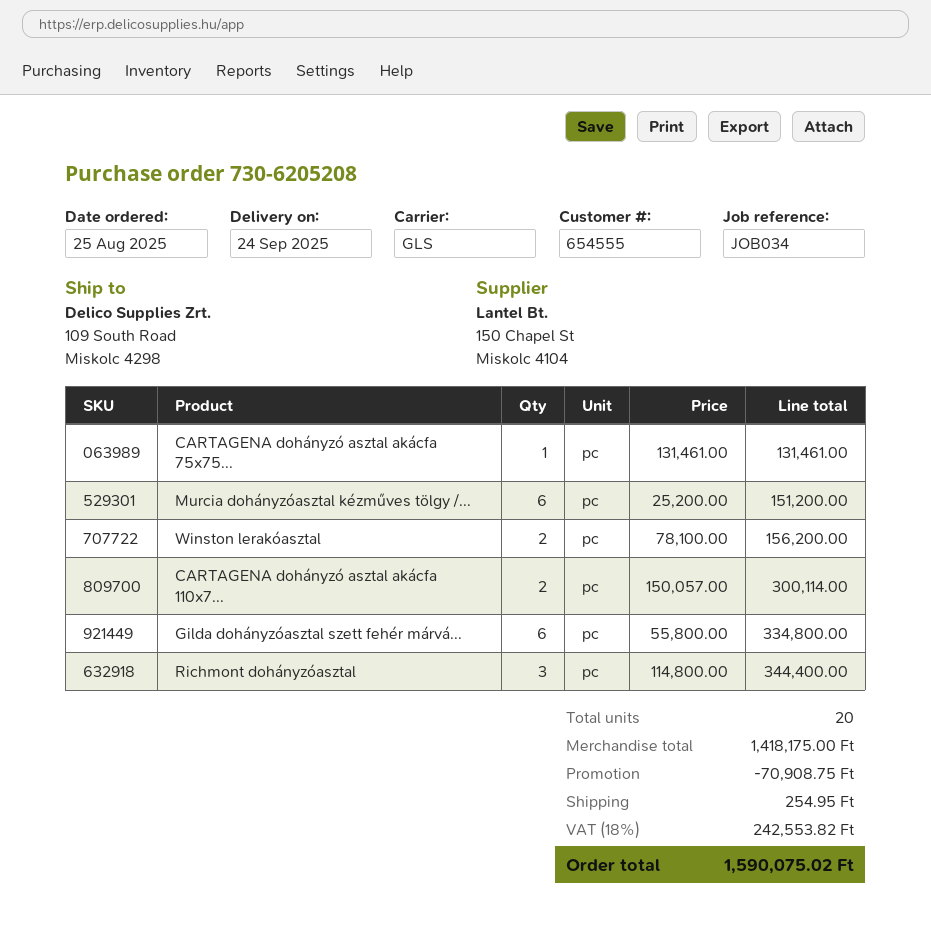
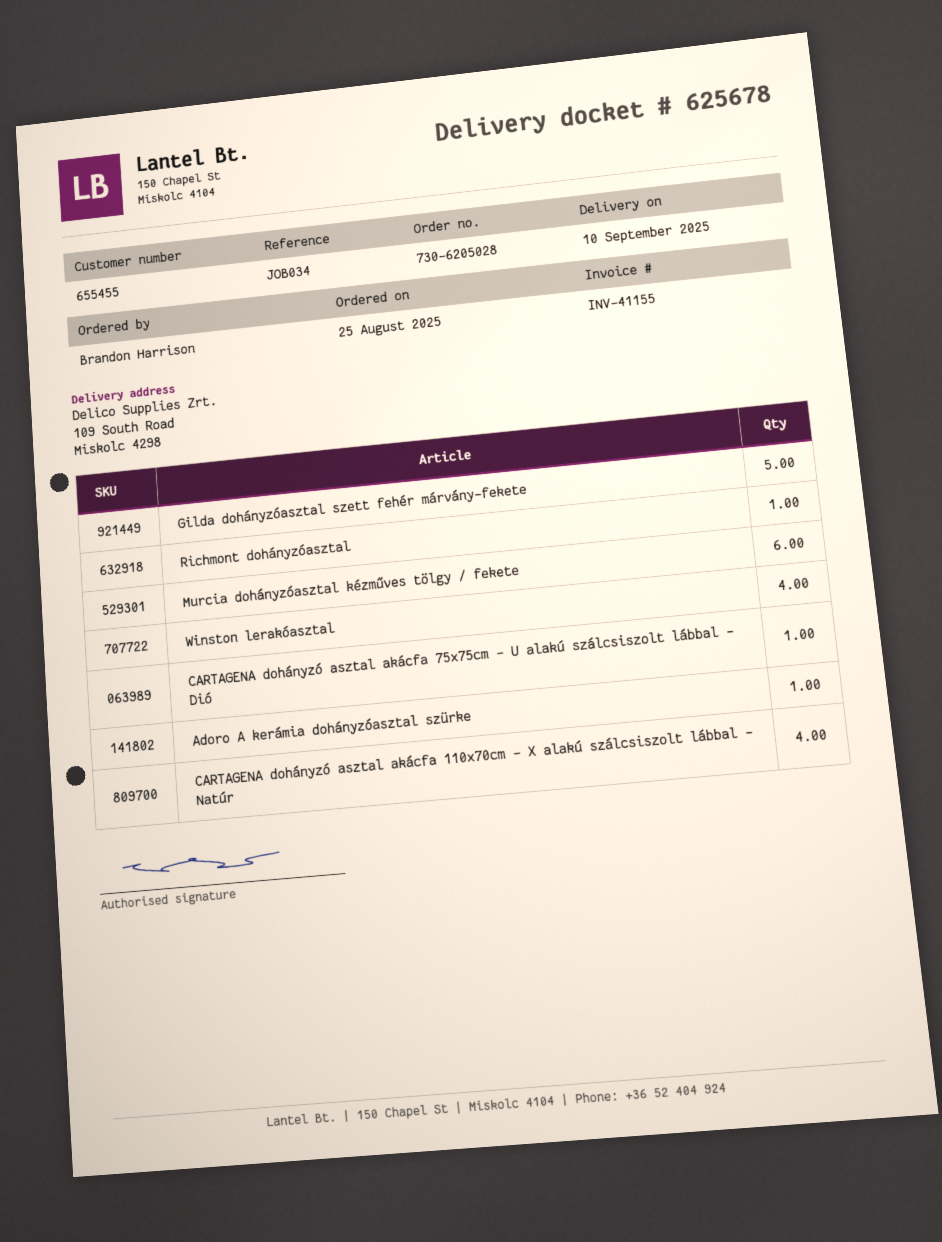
order number: 730-6205208 -> 730-6205028
delivery date: 2025-09-24 -> 2025-09-10
customer number: 654555 -> 655455
Winston lerakóasztal: 2 -> 4
CARTAGENA dohányzó asztal akácfa 110x7...: 2 -> 4
Gilda dohányzóasztal szett fehér márvá...: 6 -> 5
Richmont dohányzóasztal: 3 -> 1
Adoro A kerámia dohányzóasztal szürke: none -> 1

